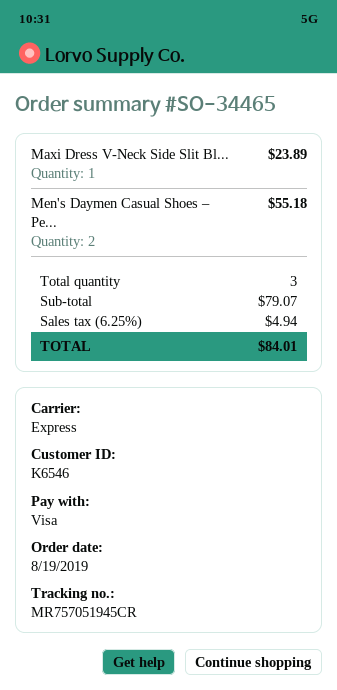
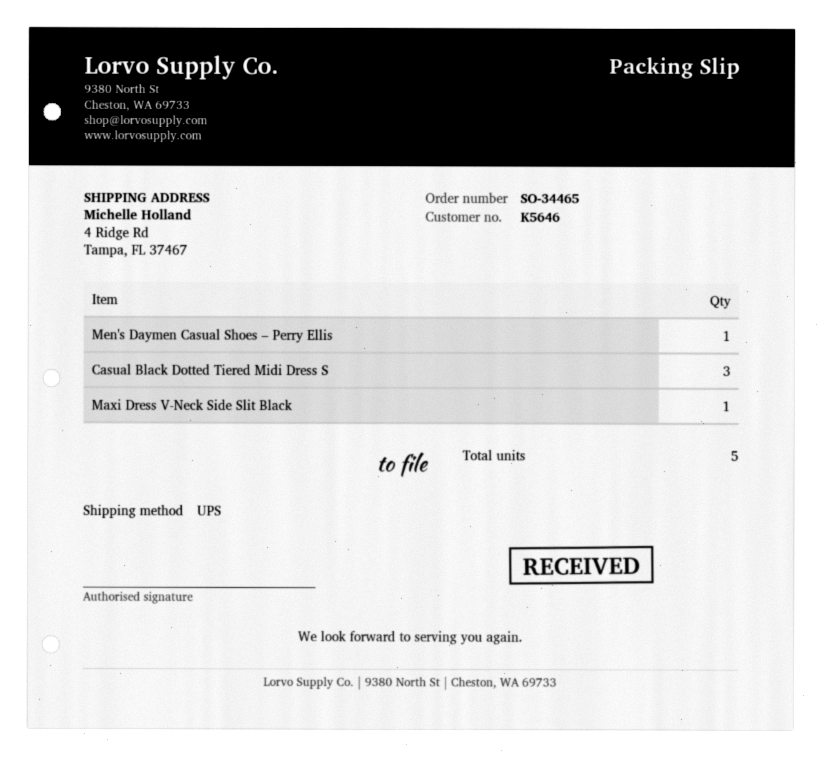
customer number: K6546 -> K5646
shipping method: express -> UPS
Men's Daymen Casual Shoes – Pe...: 2 -> 1
Casual Black Dotted Tiered Midi Dress S: none -> 3
total quantity: 3 -> 5

